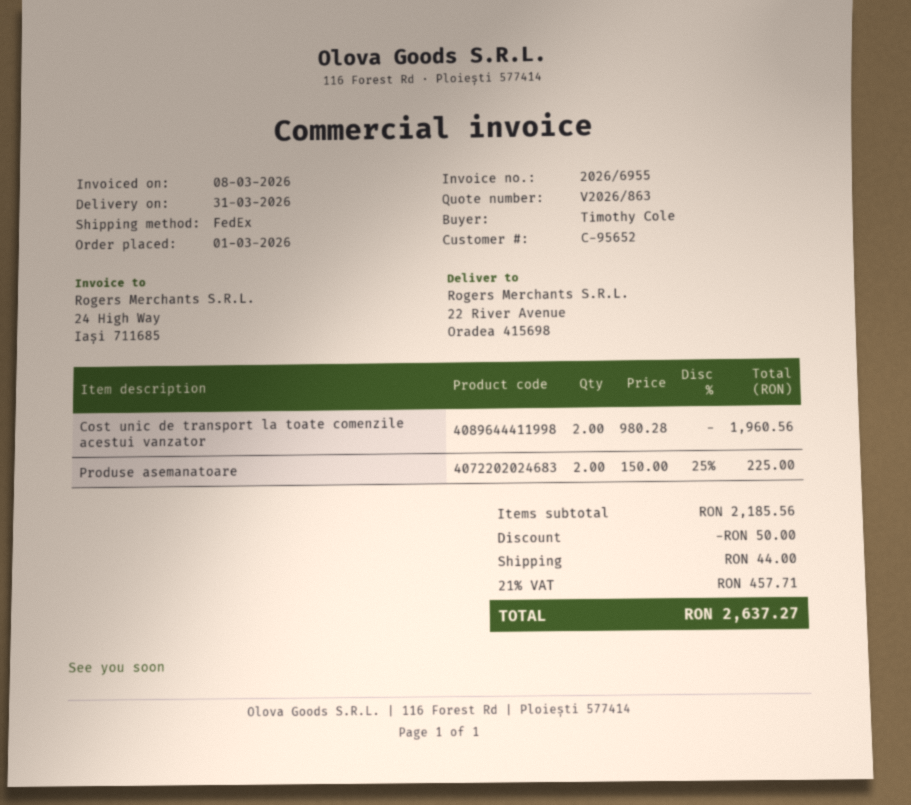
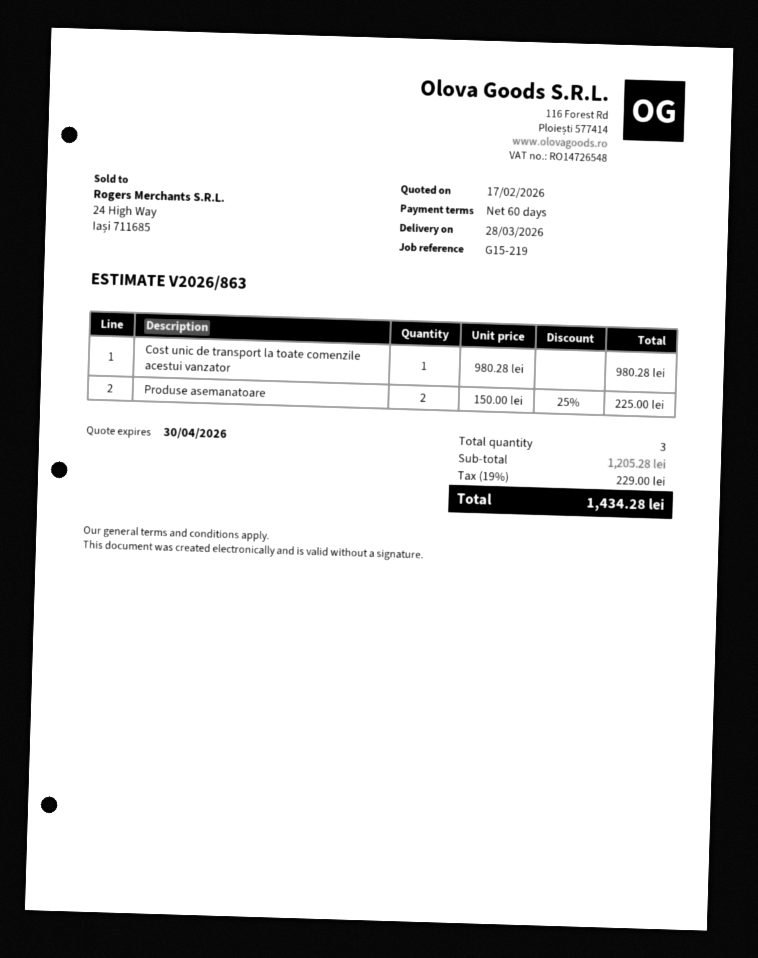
delivery date: 2026-03-31 -> 2026-03-28
Cost unic de transport la toate comenzile acestui vanzator: 2 x 980.28 = 1960.56 -> 1 x 980.28 = 980.28
subtotal: 2185.56 -> 1205.28
discount: 50.00 -> none
shipping: 44.00 -> none
tax: 21% = 457.71 -> 19% = 229.00
total: 2637.27 -> 1434.28

